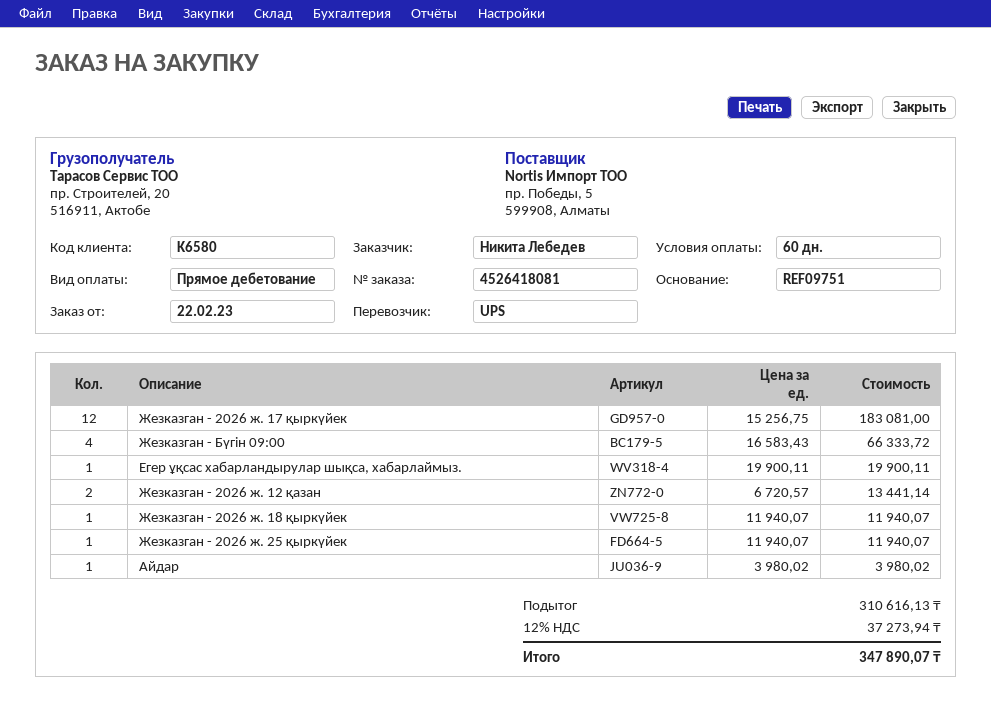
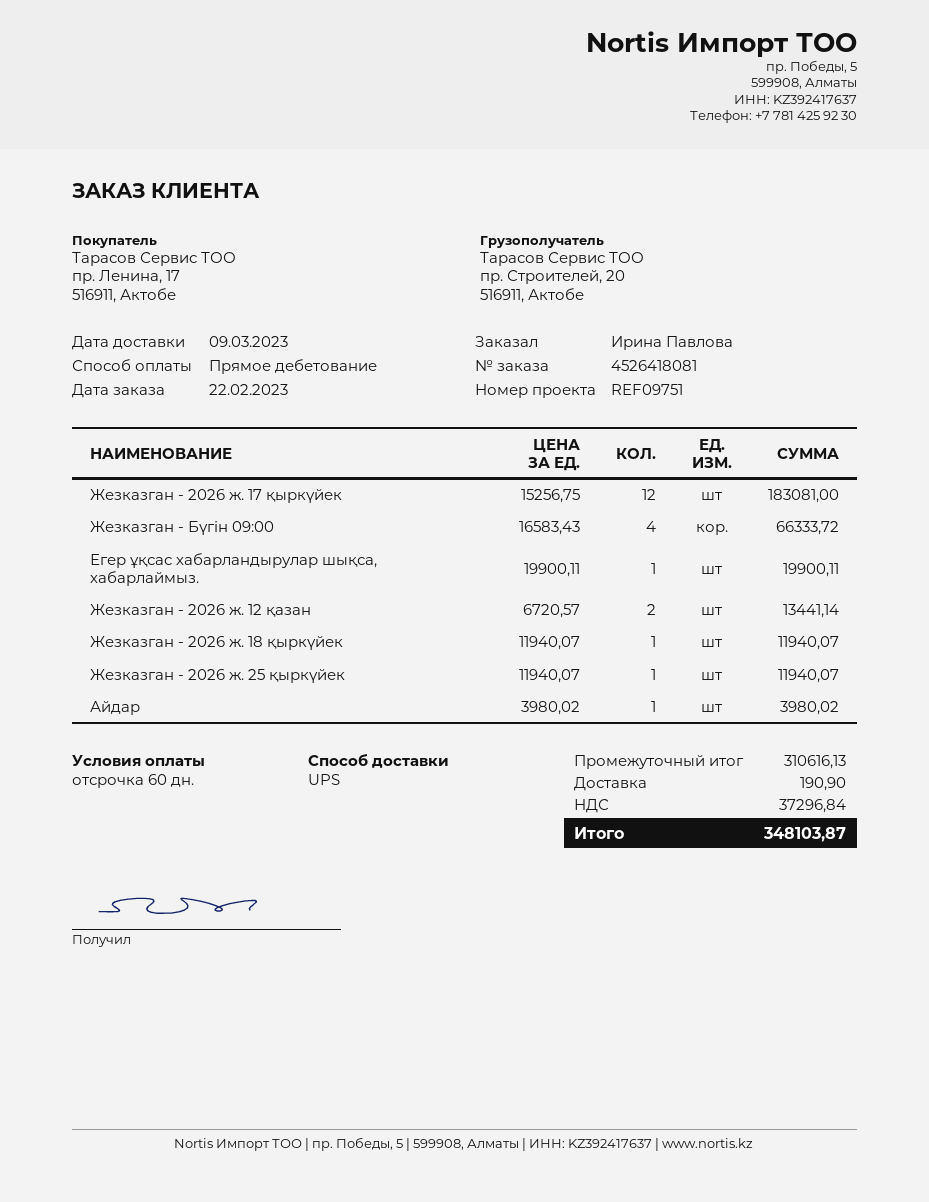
ordered by: Никита Лебедев -> Ирина Павлова
shipping: none -> 190.90
tax: 37273.94 -> 37296.84
total: 347890.07 -> 348103.87

